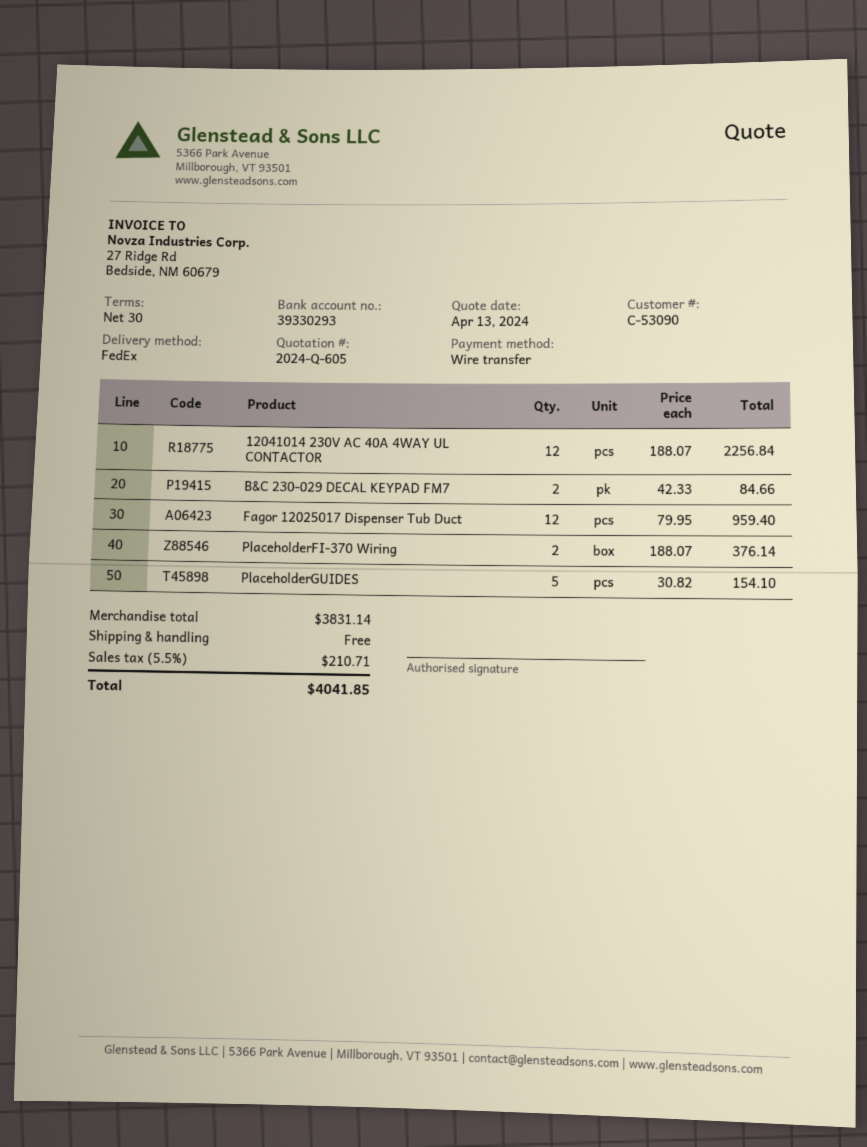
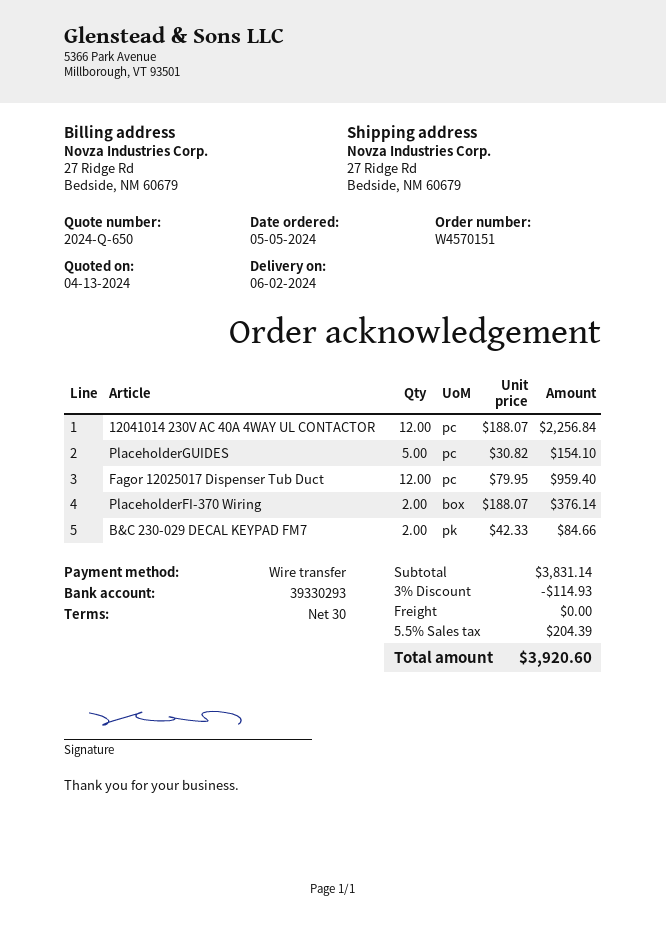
quote number: 2024-Q-605 -> 2024-Q-650
discount: none -> 3% = 114.93
tax: 5.5% = 210.71 -> 5.5% = 204.39
total: 4041.85 -> 3920.60

